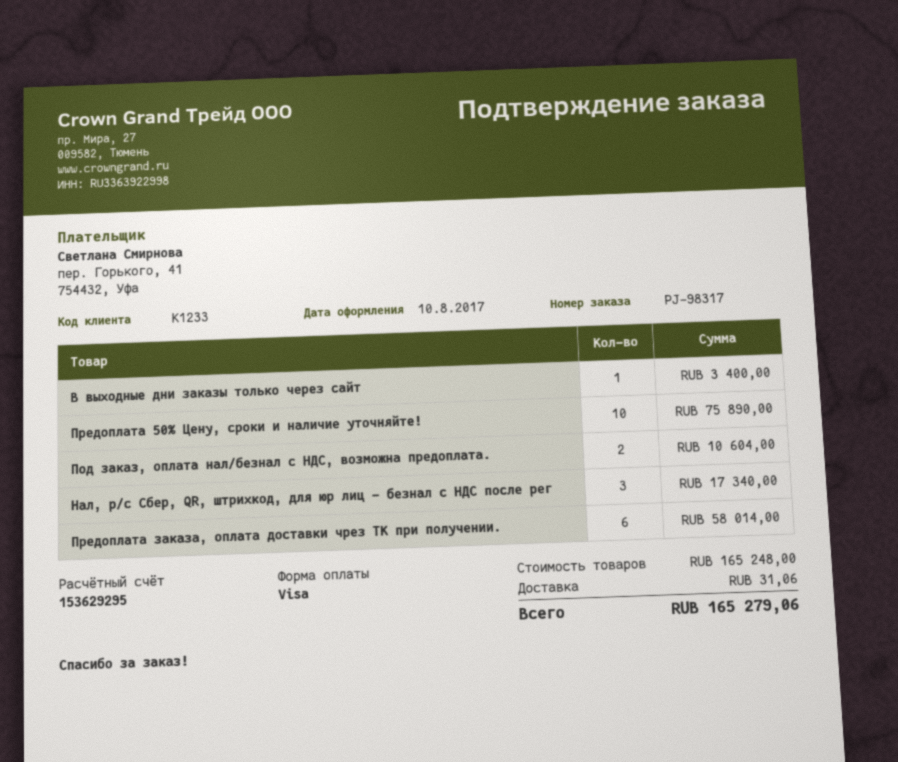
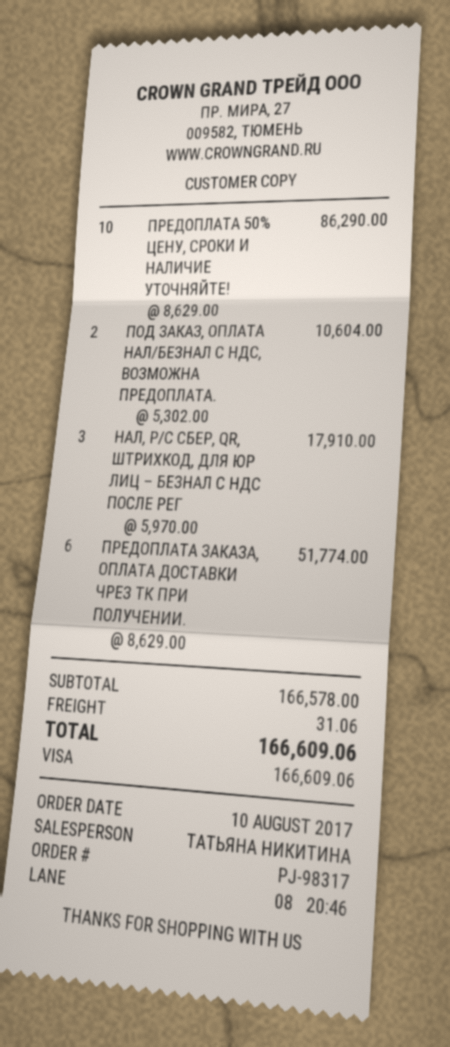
В выходные дни заказы только через сайт: 1 for 3400.00 -> none
Предоплата 50% Цену, сроки и наличие уточняйте!: 10 for 75890.00 -> 10 for 86290.00
Нал, р/с Сбер, QR, штрихкод, для юр лиц – безнал с НДС после рег: 3 for 17340.00 -> 3 for 17910.00
Предоплата заказа, оплата доставки чрез ТК при получении.: 6 for 58014.00 -> 6 for 51774.00
subtotal: 165248.00 -> 166578.00
total: 165279.06 -> 166609.06

